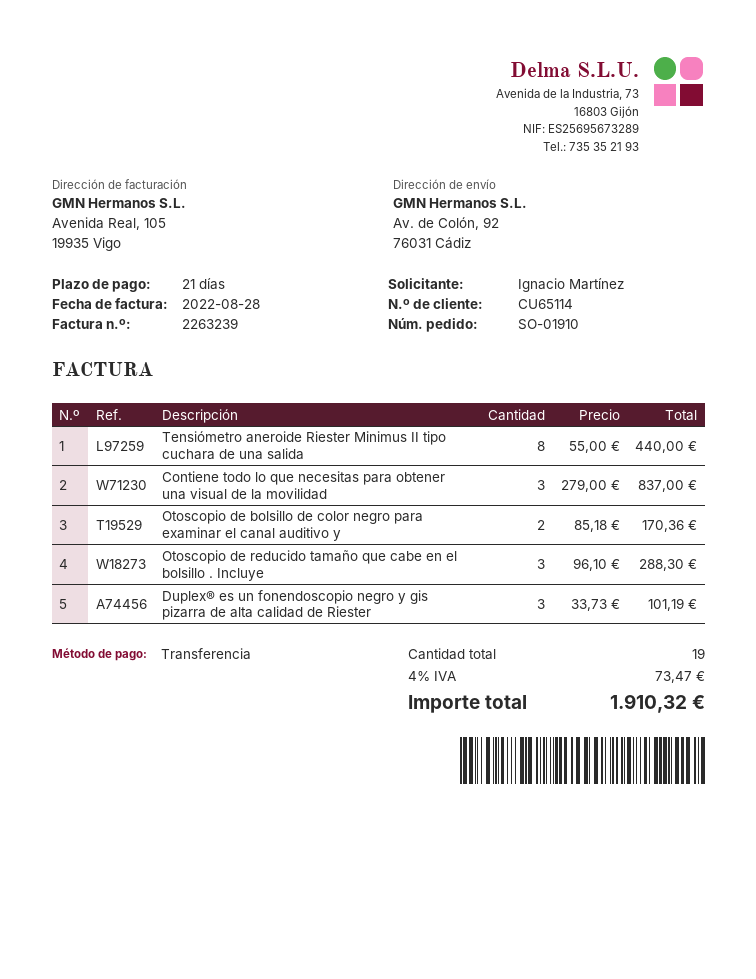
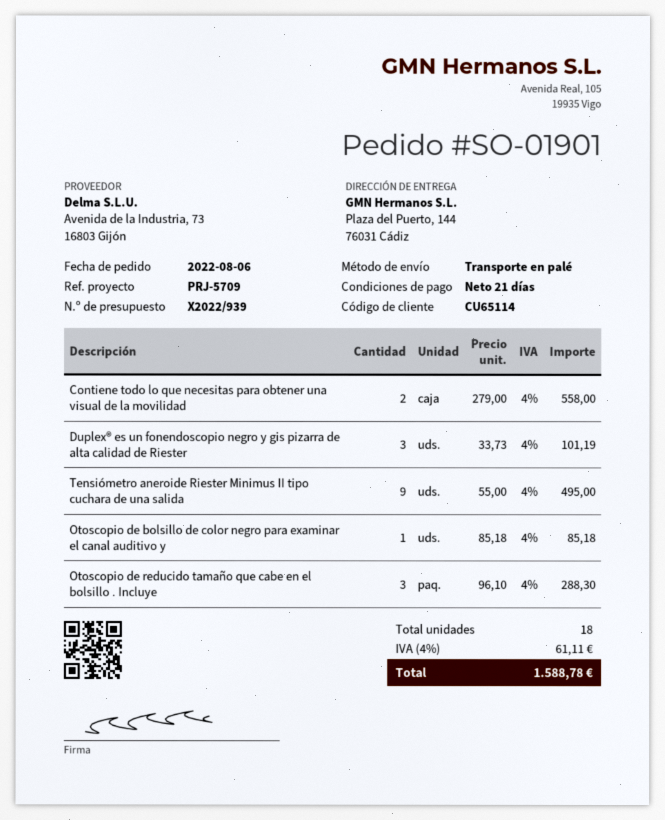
order number: SO-01910 -> SO-01901
ship to: Av. de Colón, 92, 76031 Cádiz -> Plaza del Puerto, 144, 76031 Cádiz
Tensiómetro aneroide Riester Minimus II tipo cuchara de una salida: 8 x 55.00 = 440.00 -> 9 x 55.00 = 495.00
Contiene todo lo que necesitas para obtener una visual de la movilidad: 3 x 279.00 = 837.00 -> 2 x 279.00 = 558.00
Otoscopio de bolsillo de color negro para examinar el canal auditivo y: 2 x 85.18 = 170.36 -> 1 x 85.18 = 85.18
total quantity: 19 -> 18
tax: 4% = 73.47 -> 4% = 61.11
total: 1910.32 -> 1588.78

